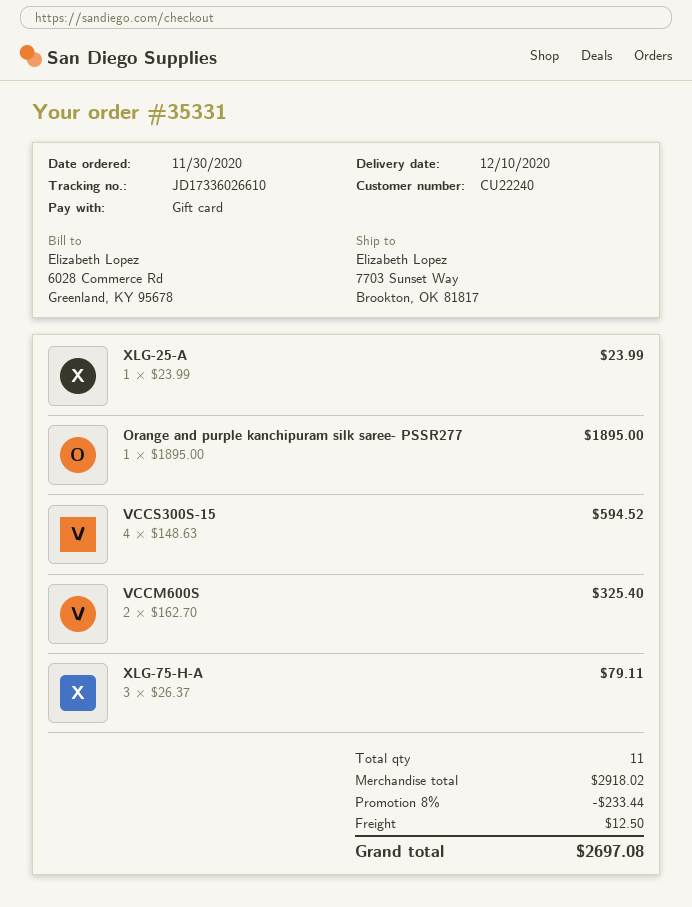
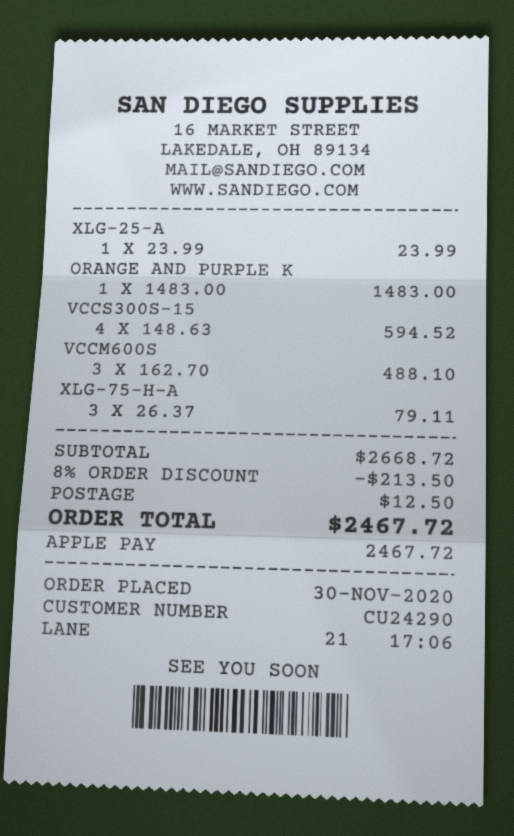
customer number: CU22240 -> CU24290
payment method: gift card -> Apple Pay
Orange and purple kanchipuram silk saree- PSSR277: 1 x 1895.00 = 1895.00 -> 1 x 1483.00 = 1483.00
VCCM600S: 2 x 162.70 = 325.40 -> 3 x 162.70 = 488.10
subtotal: 2918.02 -> 2668.72
discount: 8% = 233.44 -> 8% = 213.50
total: 2697.08 -> 2467.72

